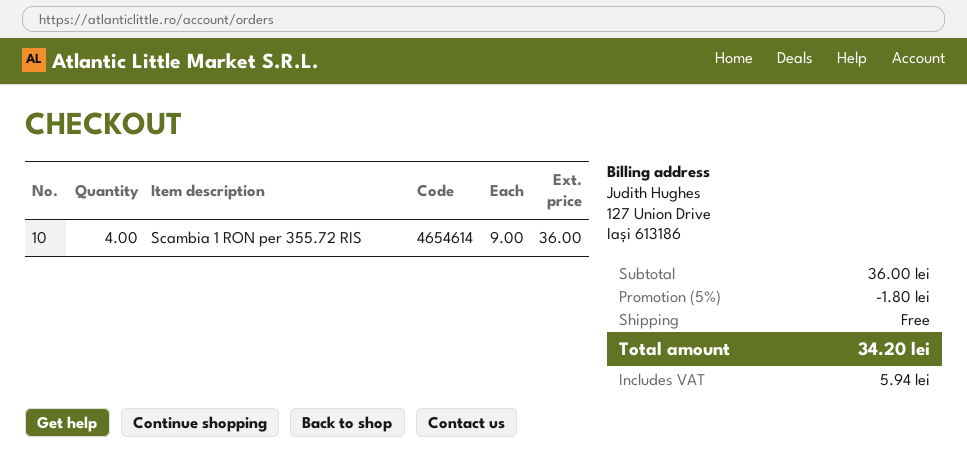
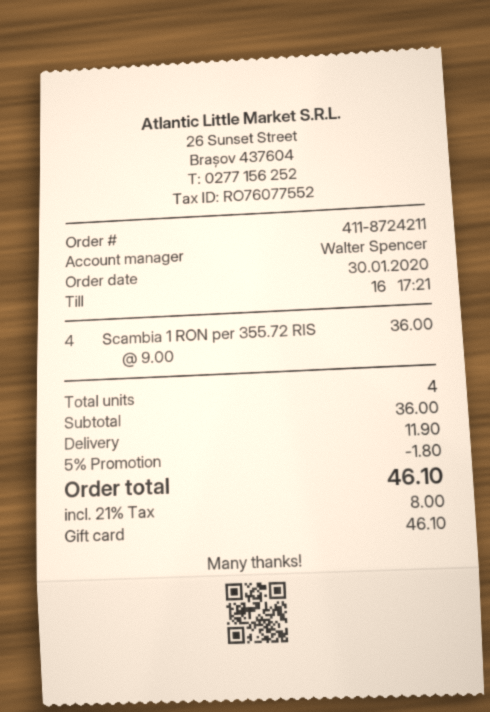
shipping: 0.00 -> 11.90
tax: 5.94 -> 8.00
total: 34.20 -> 46.10

